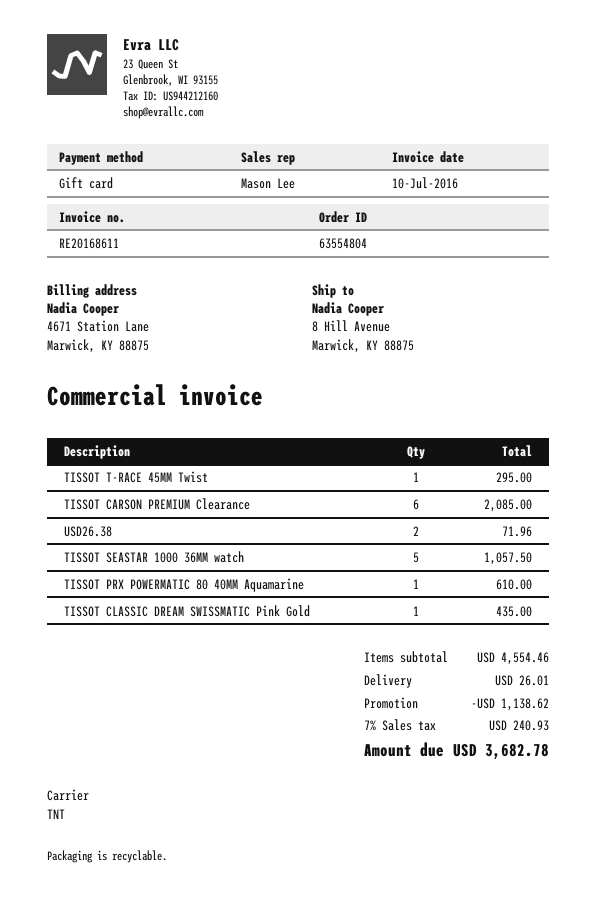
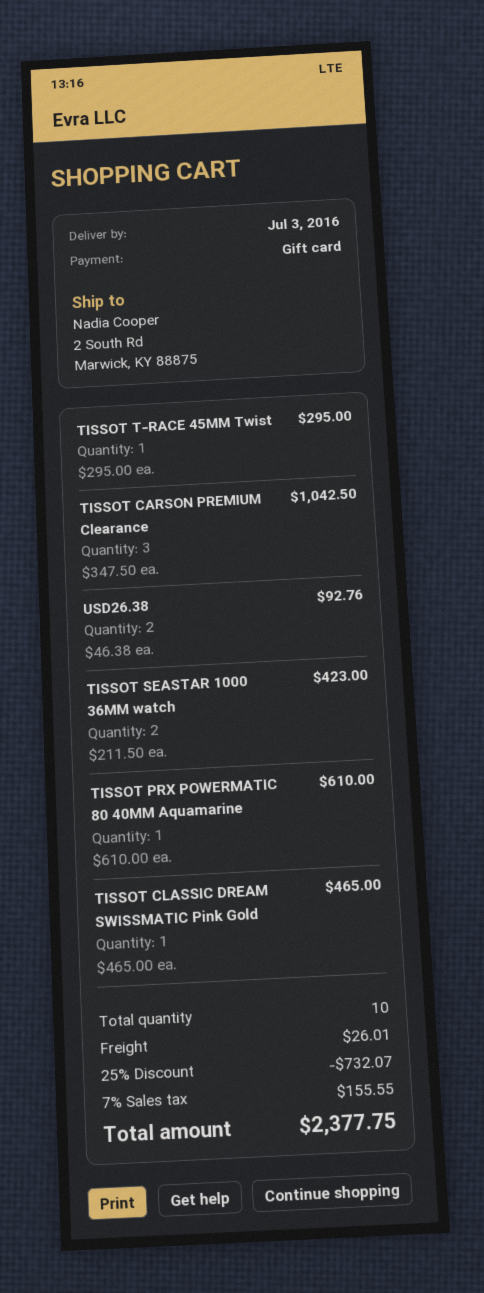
ship to: 8 Hill Avenue, Marwick, KY 88875 -> 2 South Rd, Marwick, KY 88875
TISSOT CARSON PREMIUM Clearance: 6 for 2085.00 -> 3 for 1042.50
USD26.38: 2 for 71.96 -> 2 for 92.76
TISSOT SEASTAR 1000 36MM watch: 5 for 1057.50 -> 2 for 423.00
TISSOT CLASSIC DREAM SWISSMATIC Pink Gold: 1 for 435.00 -> 1 for 465.00
discount: 1138.62 -> 732.07
tax: 7% = 240.93 -> 7% = 155.55
total: 3682.78 -> 2377.75

